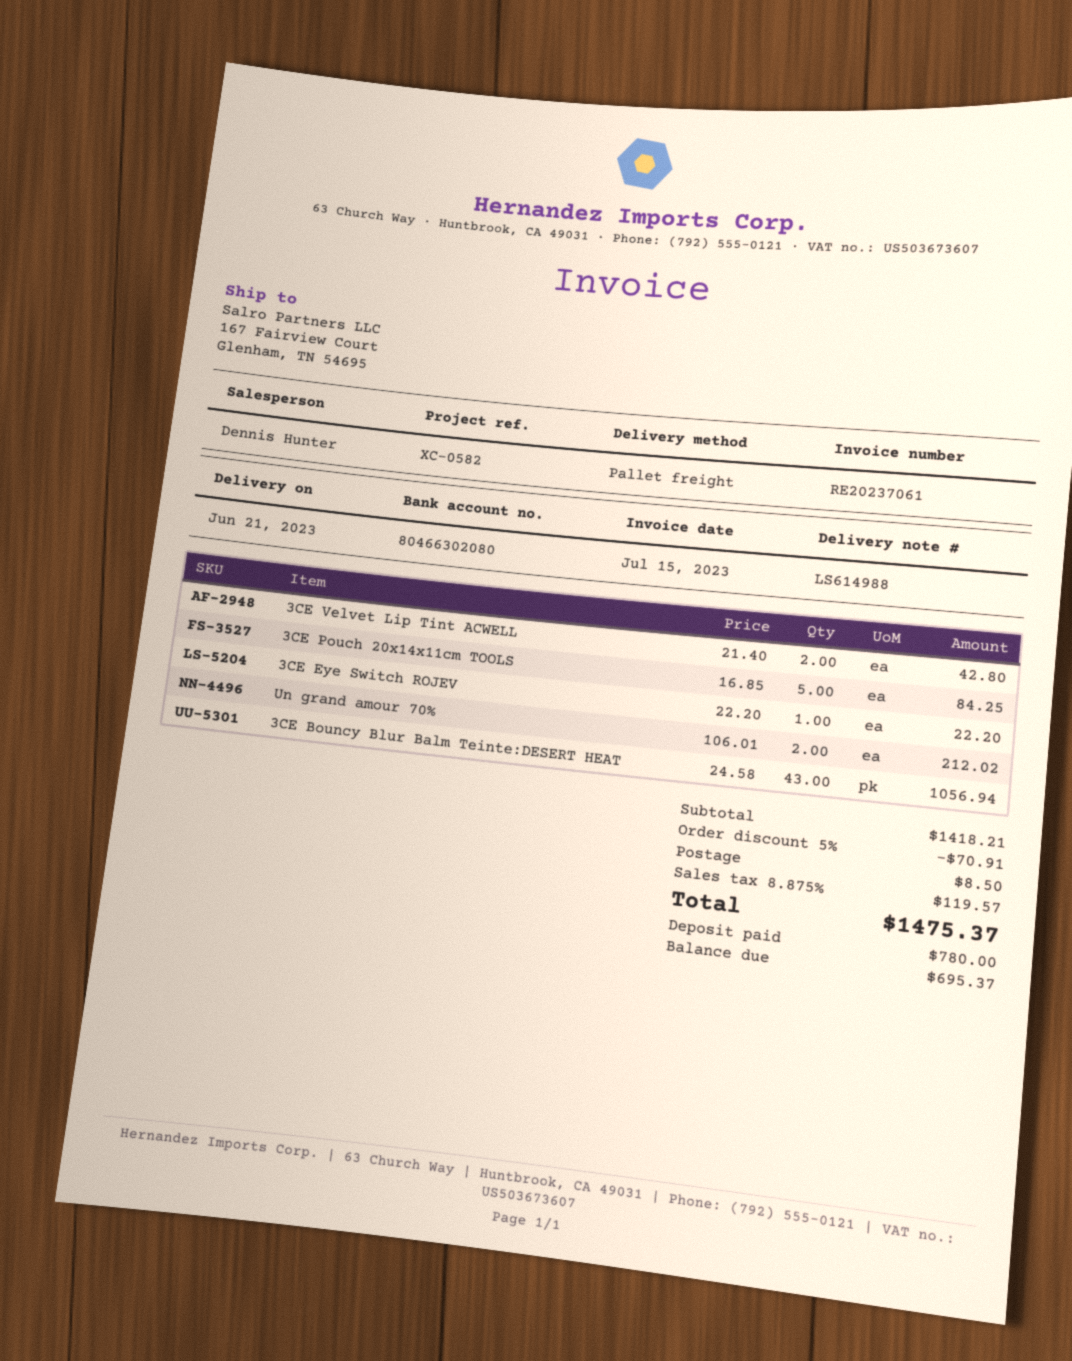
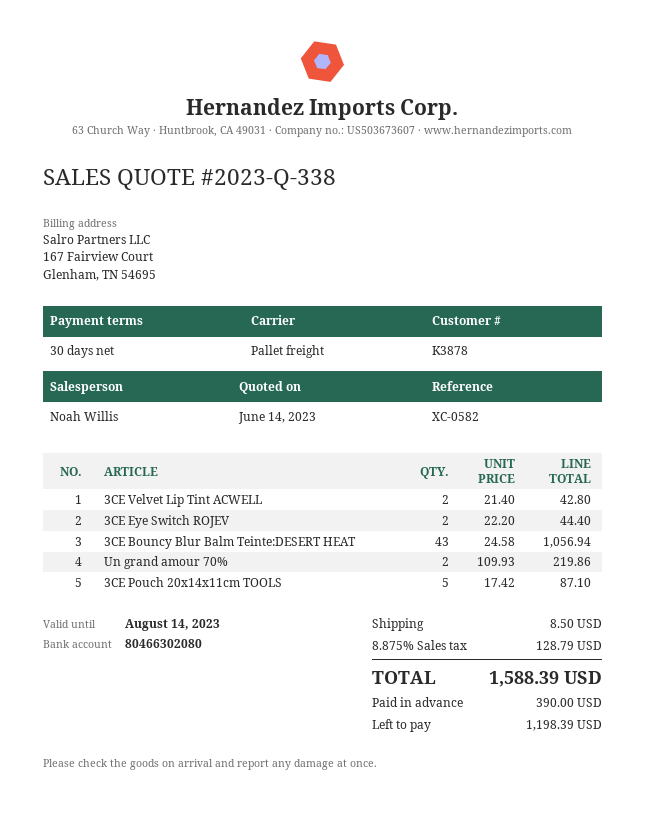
sales rep: Dennis Hunter -> Noah Willis
3CE Pouch 20x14x11cm TOOLS: 5 x 16.85 = 84.25 -> 5 x 17.42 = 87.10
3CE Eye Switch ROJEV: 1 x 22.20 = 22.20 -> 2 x 22.20 = 44.40
Un grand amour 70%: 2 x 106.01 = 212.02 -> 2 x 109.93 = 219.86
discount: 5% = 70.91 -> none
tax: 8.875% = 119.57 -> 8.875% = 128.79
total: 1475.37 -> 1588.39
deposit: 780.00 -> 390.00
balance: 695.37 -> 1198.39

